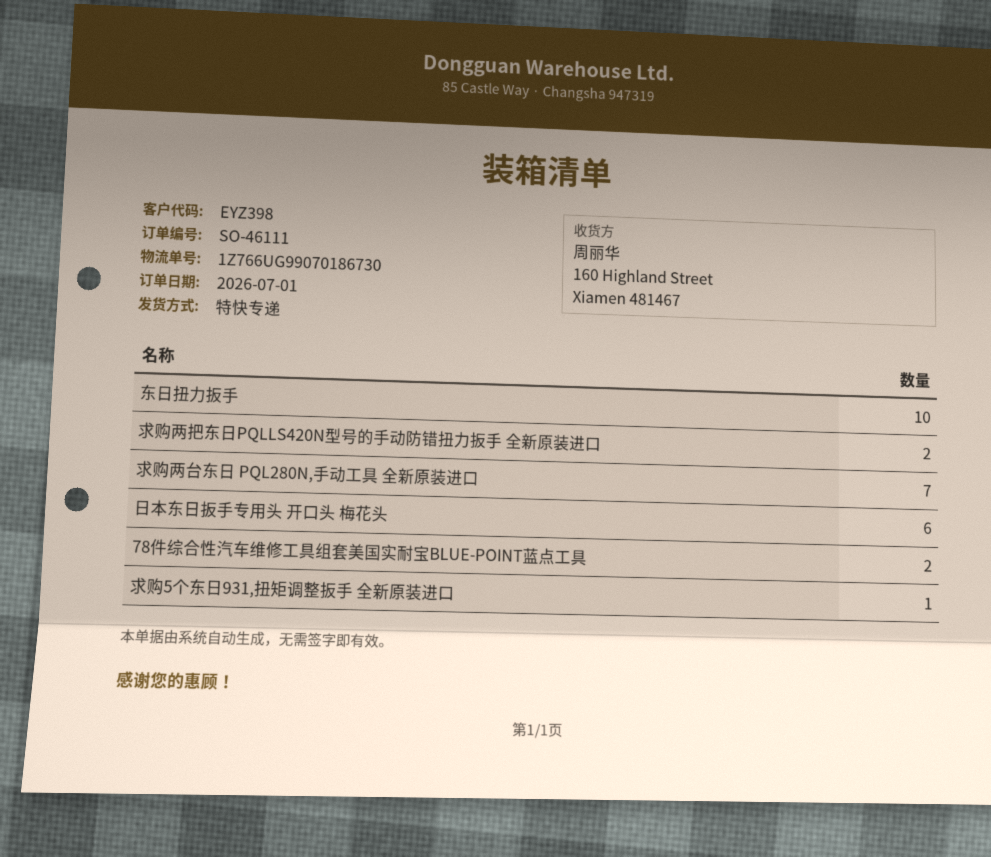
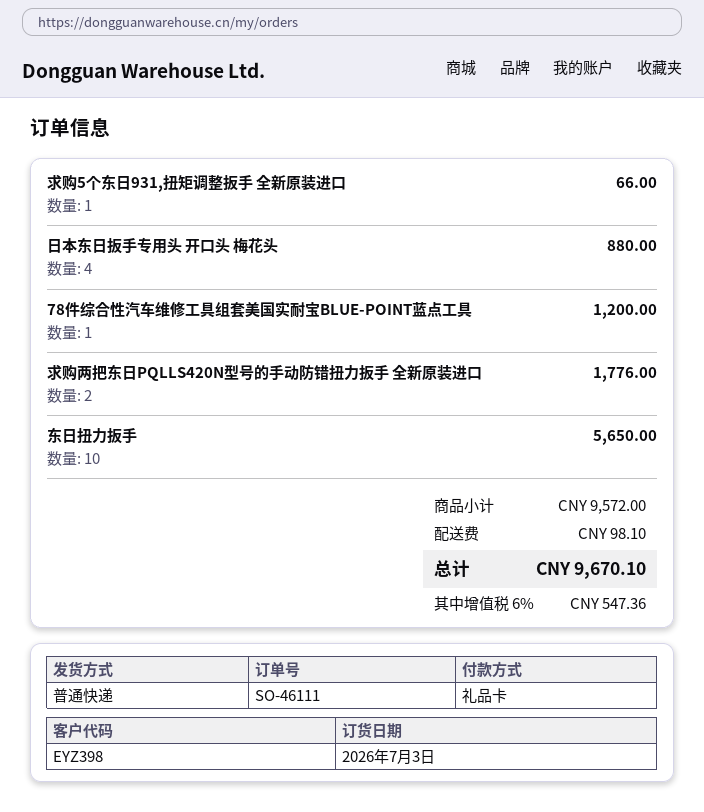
order date: 2026-07-01 -> 2026-07-03
shipping method: express -> standard
求购两台东日 PQL280N,手动工具 全新原装进口: 7 -> none
日本东日扳手专用头 开口头 梅花头: 6 -> 4
78件综合性汽车维修工具组套美国实耐宝BLUE-POINT蓝点工具: 2 -> 1

